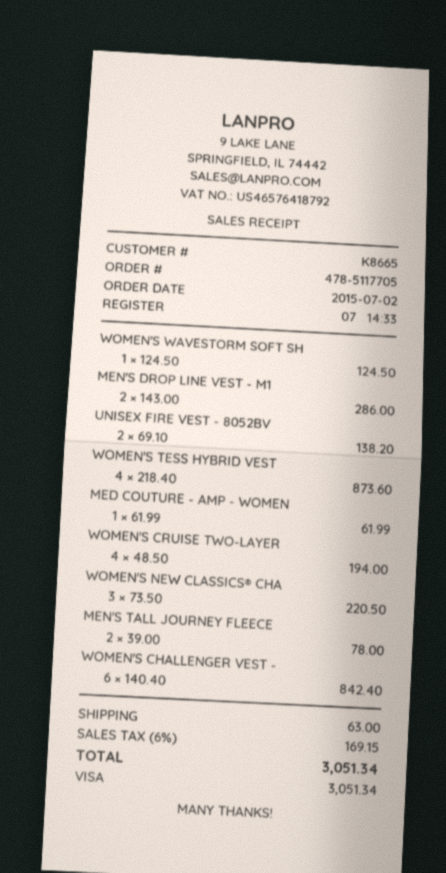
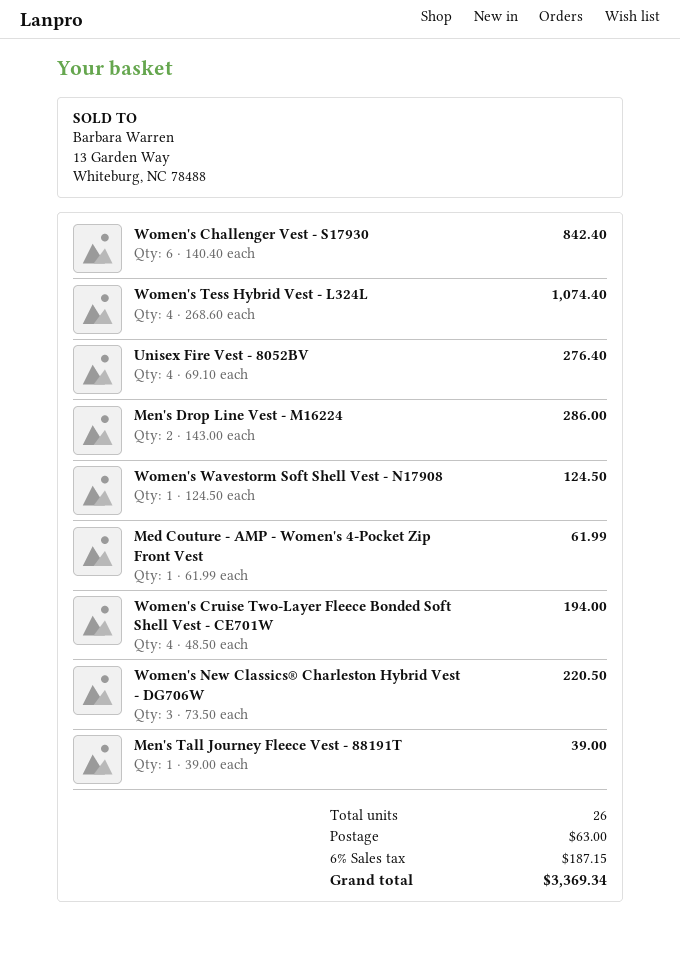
UNISEX FIRE VEST - 8052BV: 2 x 69.10 = 138.20 -> 4 x 69.10 = 276.40
WOMEN'S TESS HYBRID VEST: 4 x 218.40 = 873.60 -> 4 x 268.60 = 1074.40
MEN'S TALL JOURNEY FLEECE: 2 x 39.00 = 78.00 -> 1 x 39.00 = 39.00
tax: 6% = 169.15 -> 6% = 187.15
total: 3051.34 -> 3369.34

